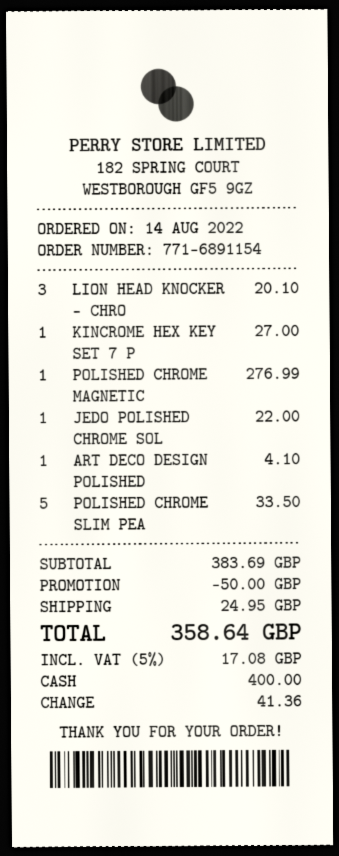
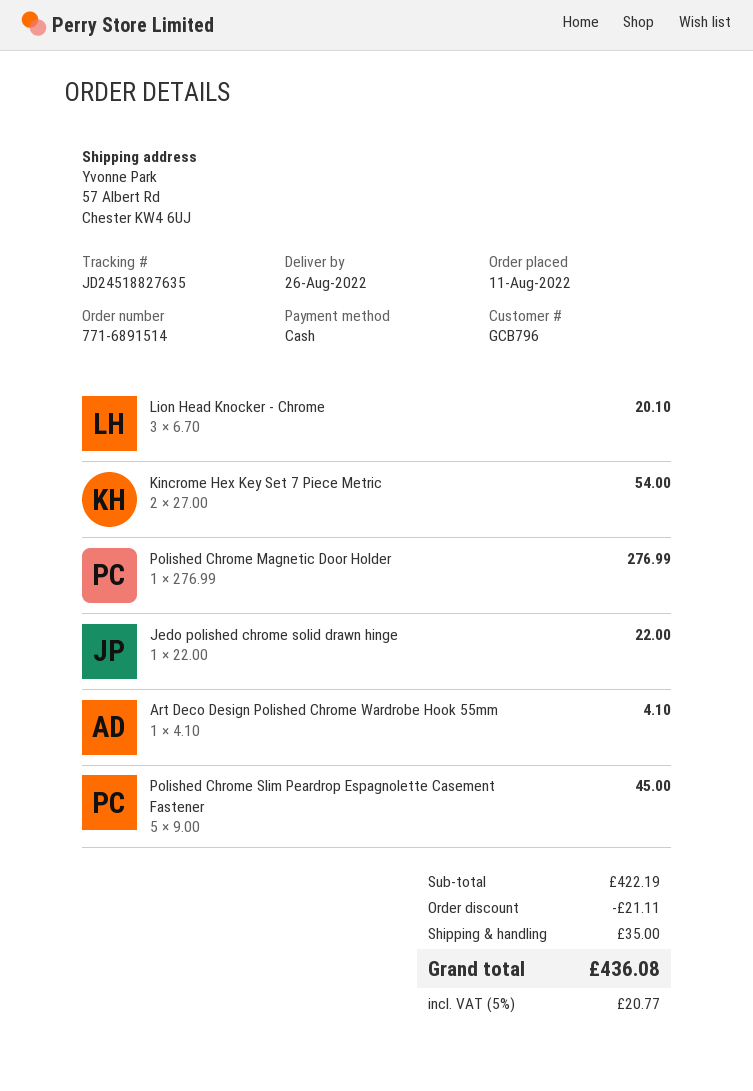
order number: 771-6891154 -> 771-6891514
order date: 2022-08-14 -> 2022-08-11
KINCROME HEX KEY SET 7 P: 1 for 27.00 -> 2 for 54.00
POLISHED CHROME SLIM PEA: 5 for 33.50 -> 5 for 45.00
subtotal: 383.69 -> 422.19
discount: 50.00 -> 21.11
shipping: 24.95 -> 35.00
tax: 5% = 17.08 -> 5% = 20.77
total: 358.64 -> 436.08

